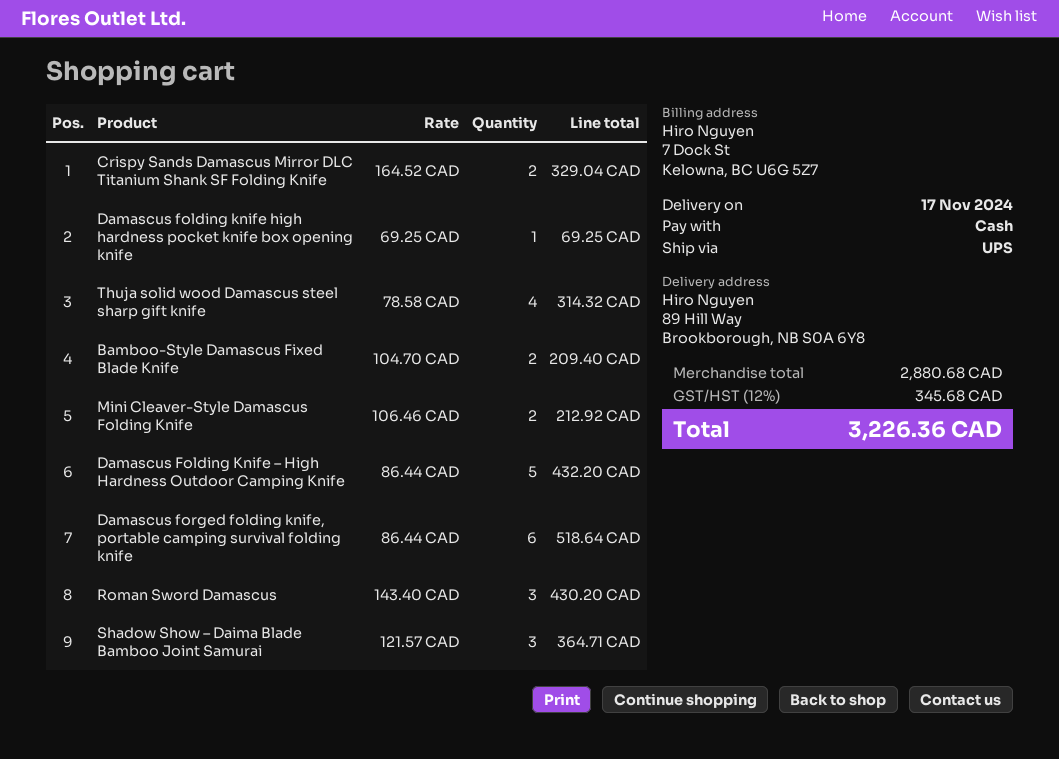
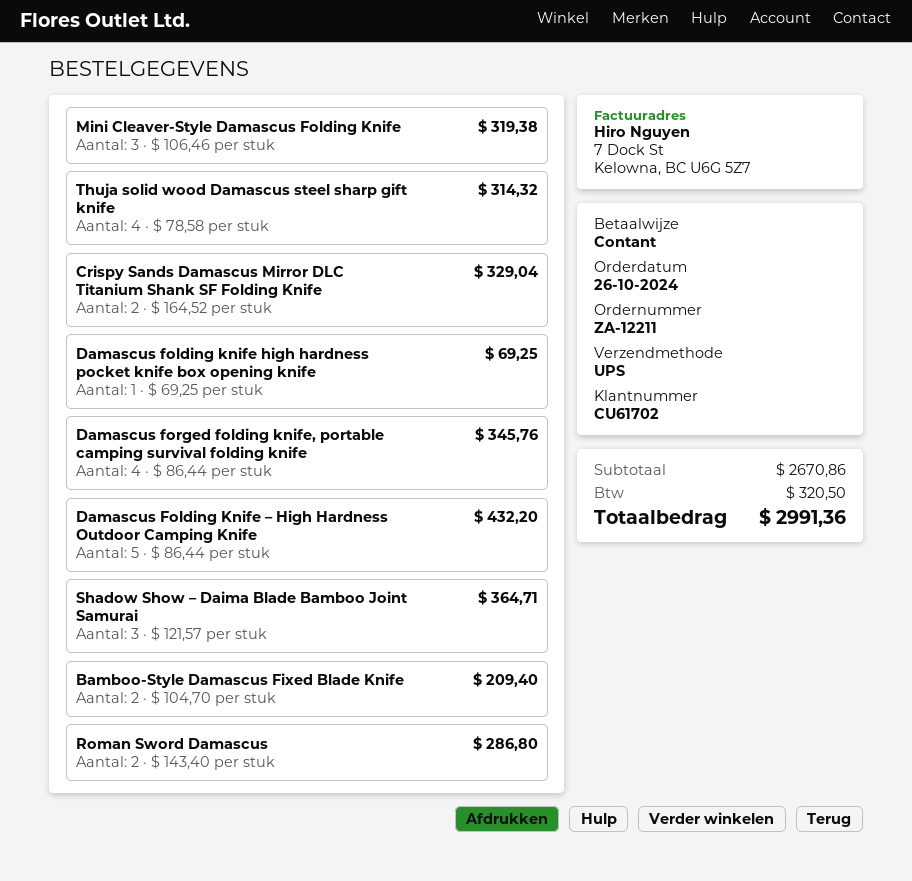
Mini Cleaver-Style Damascus Folding Knife: 2 x 106.46 = 212.92 -> 3 x 106.46 = 319.38
Damascus forged folding knife, portable camping survival folding knife: 6 x 86.44 = 518.64 -> 4 x 86.44 = 345.76
Roman Sword Damascus: 3 x 143.40 = 430.20 -> 2 x 143.40 = 286.80
subtotal: 2880.68 -> 2670.86
tax: 345.68 -> 320.50
total: 3226.36 -> 2991.36

